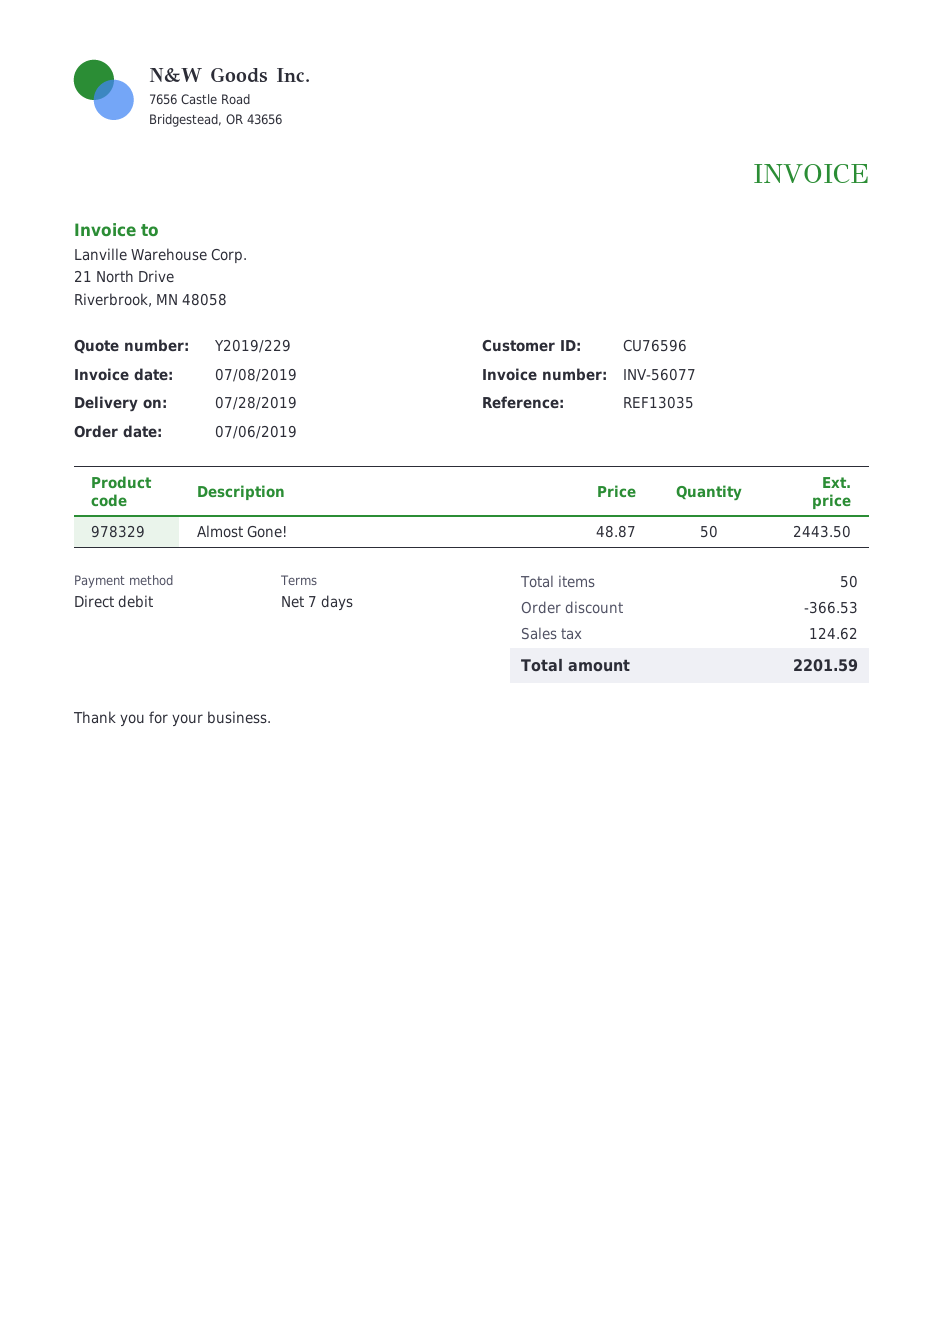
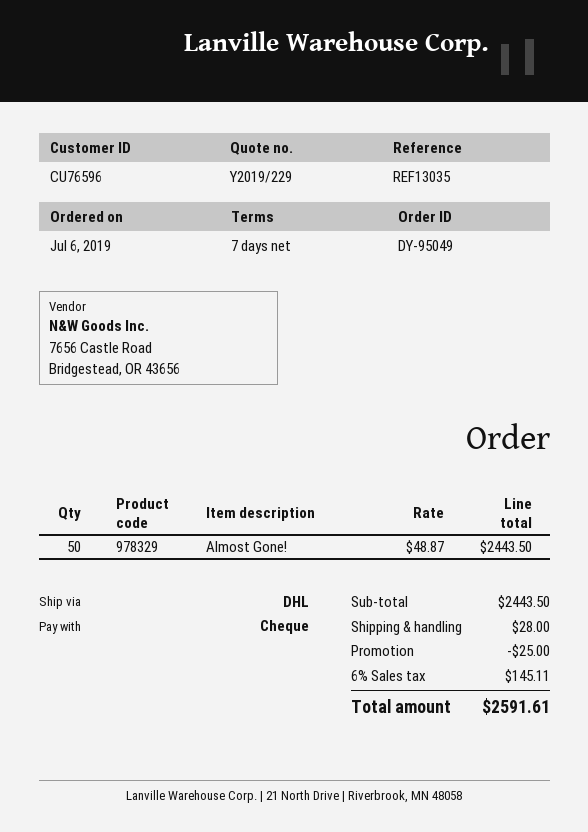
payment method: direct debit -> cheque
discount: 366.53 -> 25.00
shipping: none -> 28.00
tax: 124.62 -> 145.11
total: 2201.59 -> 2591.61

